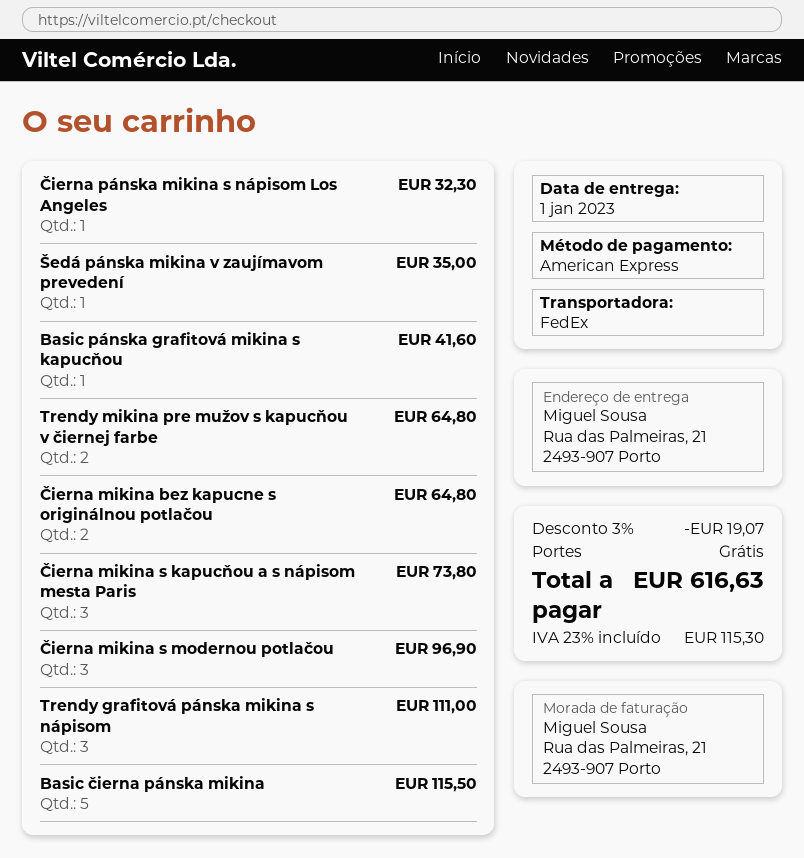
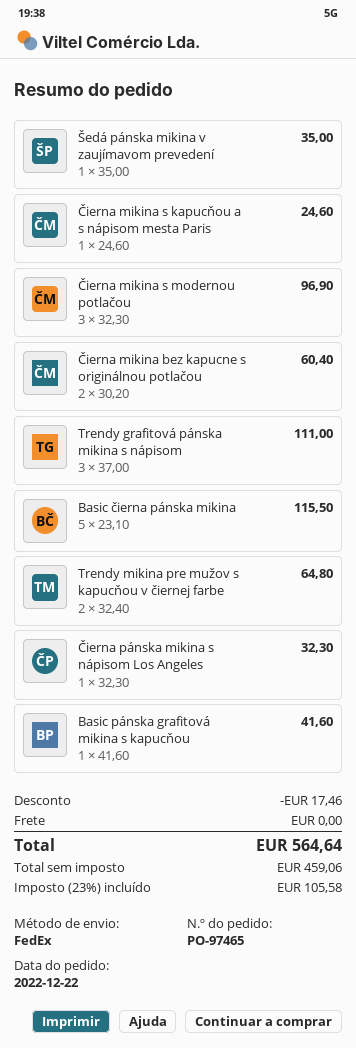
Čierna mikina bez kapucne s originálnou potlačou: 2 for 64.80 -> 2 for 60.40
Čierna mikina s kapucňou a s nápisom mesta Paris: 3 for 73.80 -> 1 for 24.60
discount: 19.07 -> 17.46
tax: 23% = 115.30 -> 23% = 105.58
total: 616.63 -> 564.64

